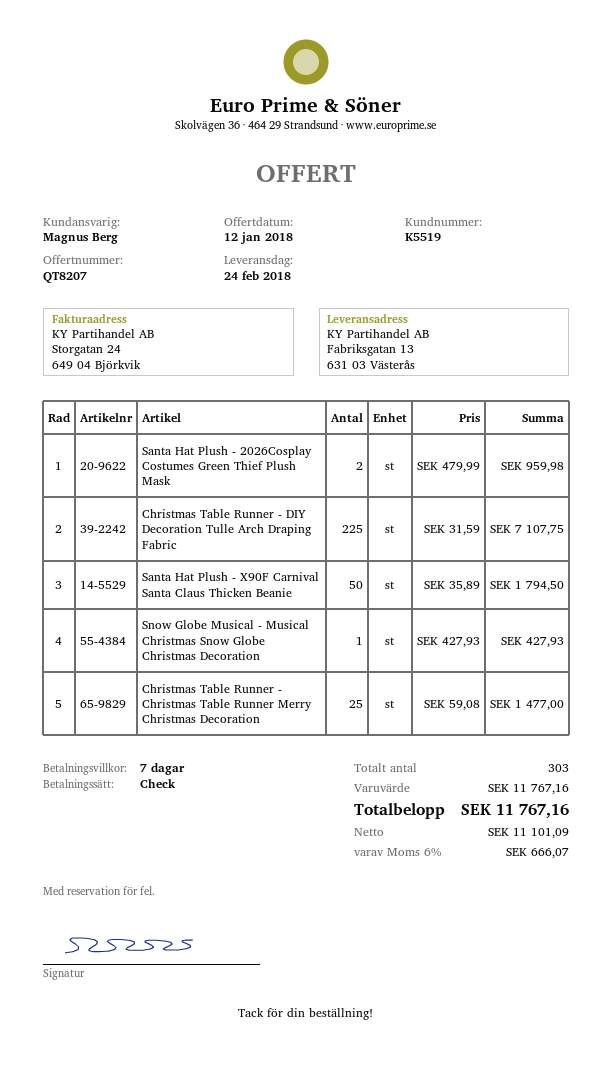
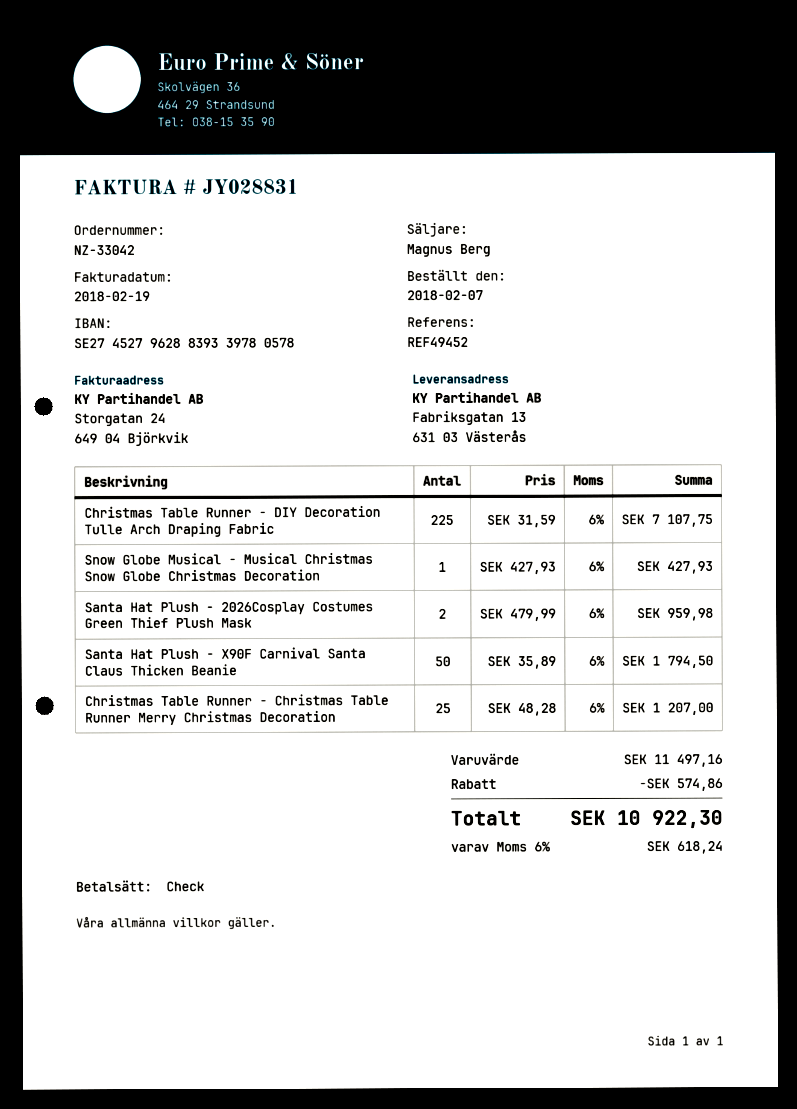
Christmas Table Runner - Christmas Table Runner Merry Christmas Decoration: 25 x 59.08 = 1477.00 -> 25 x 48.28 = 1207.00
subtotal: 11767.16 -> 11497.16
discount: none -> 574.86
tax: 6% = 666.07 -> 6% = 618.24
total: 11767.16 -> 10922.30

